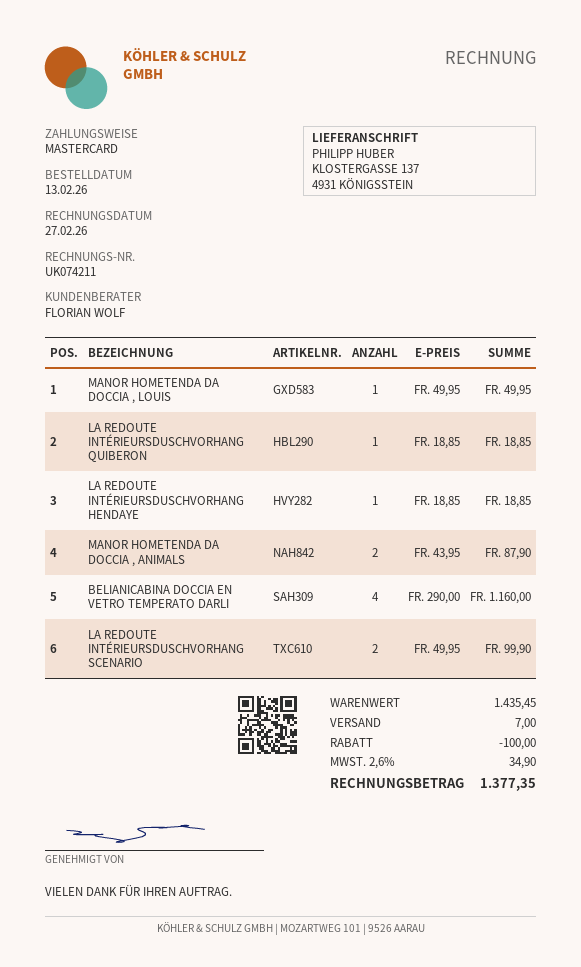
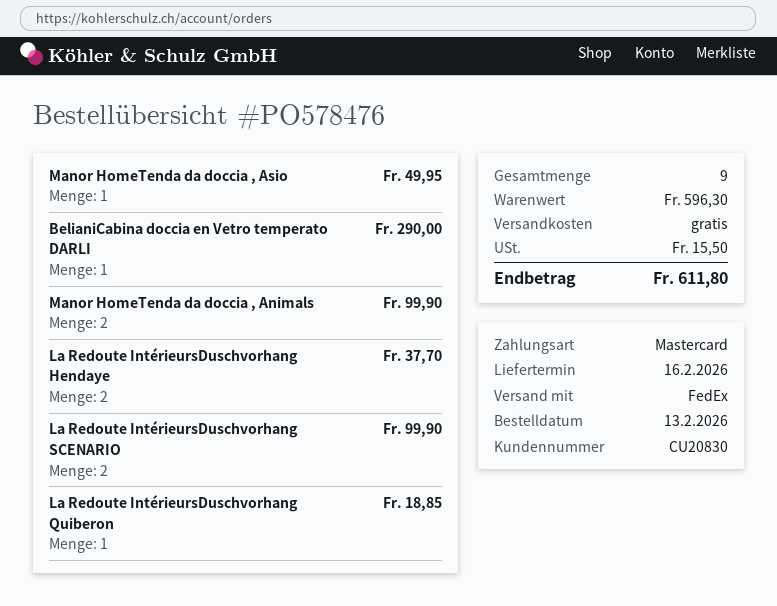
MANOR HOMETENDA DA DOCCIA , LOUIS: 1 for 49.95 -> none
LA REDOUTE INTÉRIEURSDUSCHVORHANG HENDAYE: 1 for 18.85 -> 2 for 37.70
MANOR HOMETENDA DA DOCCIA , ANIMALS: 2 for 87.90 -> 2 for 99.90
BELIANICABINA DOCCIA EN VETRO TEMPERATO DARLI: 4 for 1160.00 -> 1 for 290.00
Manor HomeTenda da doccia , Asio: none -> 1 for 49.95
subtotal: 1435.45 -> 596.30
discount: 100.00 -> none
shipping: 7.00 -> 0.00
tax: 34.90 -> 15.50
total: 1377.35 -> 611.80

